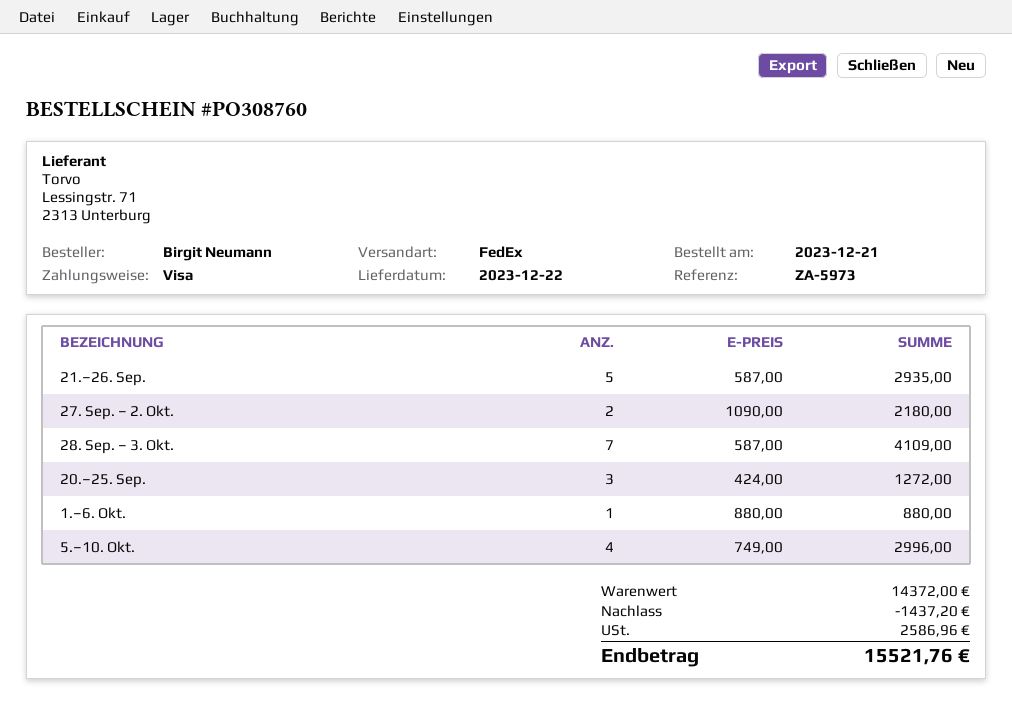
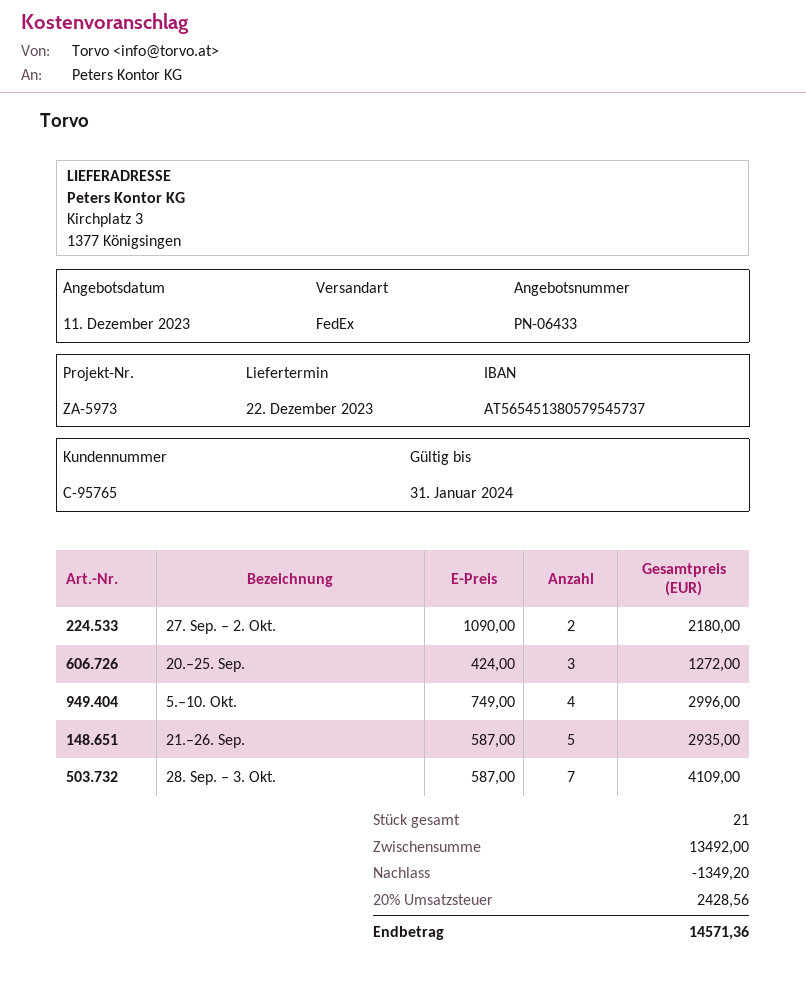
1.–6. Okt.: 1 x 880.00 = 880.00 -> none
subtotal: 14372.00 -> 13492.00
discount: 1437.20 -> 1349.20
tax: 2586.96 -> 2428.56
total: 15521.76 -> 14571.36

